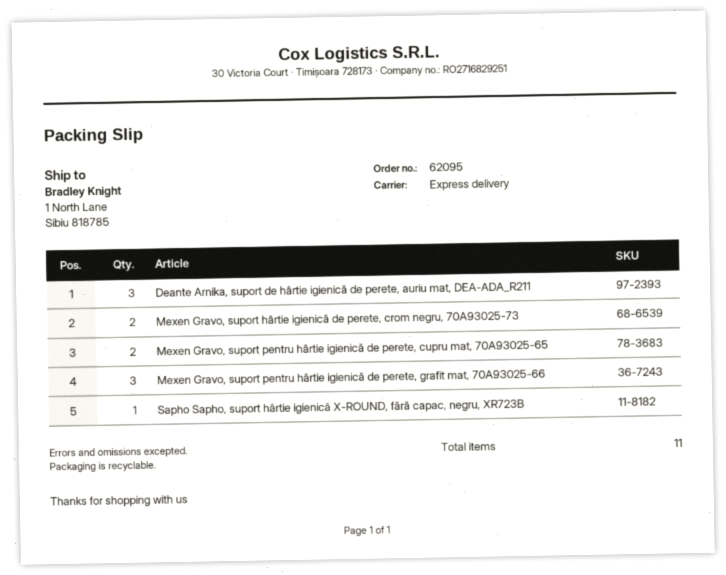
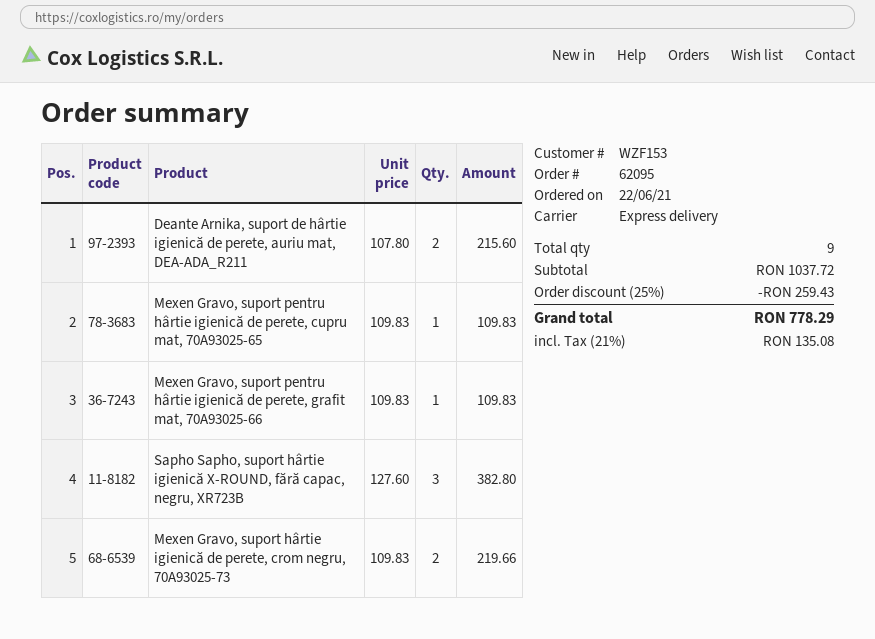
Deante Arnika, suport de hârtie igienică de perete, auriu mat, DEA-ADA_R211: 3 -> 2
Mexen Gravo, suport pentru hârtie igienică de perete, cupru mat, 70A93025-65: 2 -> 1
Mexen Gravo, suport pentru hârtie igienică de perete, grafit mat, 70A93025-66: 3 -> 1
Sapho Sapho, suport hârtie igienică X-ROUND, fără capac, negru, XR723B: 1 -> 3
total quantity: 11 -> 9

